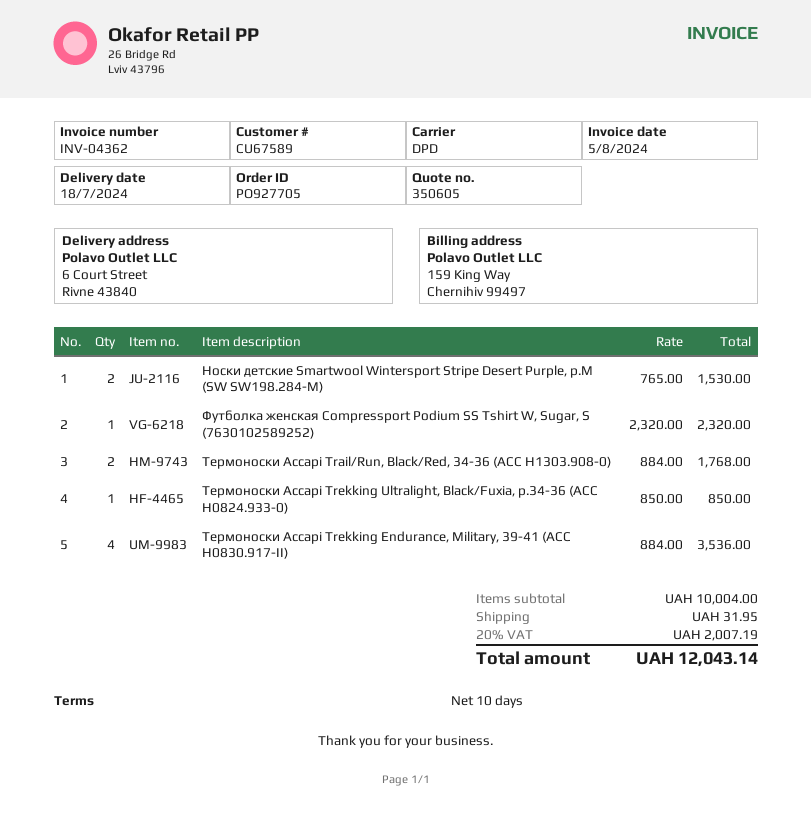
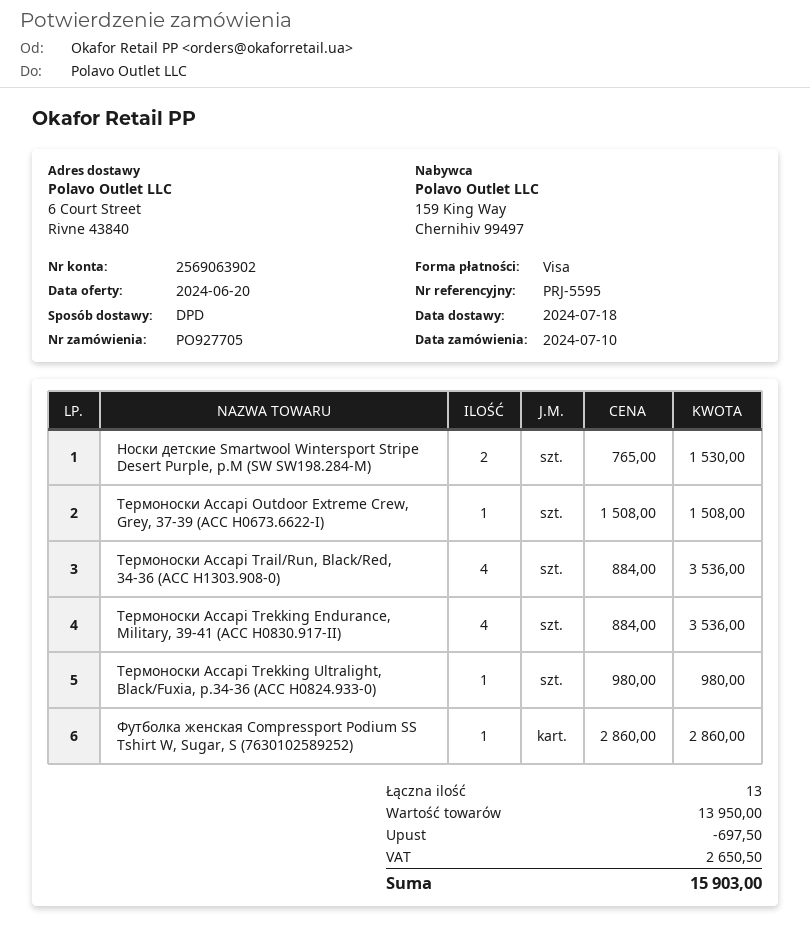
Футболка женская Compressport Podium SS Tshirt W, Sugar, S (7630102589252): 1 x 2320.00 = 2320.00 -> 1 x 2860.00 = 2860.00
Термоноски Accapi Trail/Run, Black/Red, 34-36 (ACC H1303.908-0): 2 x 884.00 = 1768.00 -> 4 x 884.00 = 3536.00
Термоноски Accapi Trekking Ultralight, Black/Fuxia, р.34-36 (ACC H0824.933-0): 1 x 850.00 = 850.00 -> 1 x 980.00 = 980.00
Термоноски Accapi Outdoor Extreme Crew, Grey, 37-39 (ACC H0673.6622-I): none -> 1 x 1508.00 = 1508.00
subtotal: 10004.00 -> 13950.00
discount: none -> 697.50
shipping: 31.95 -> none
tax: 2007.19 -> 2650.50
total: 12043.14 -> 15903.00

